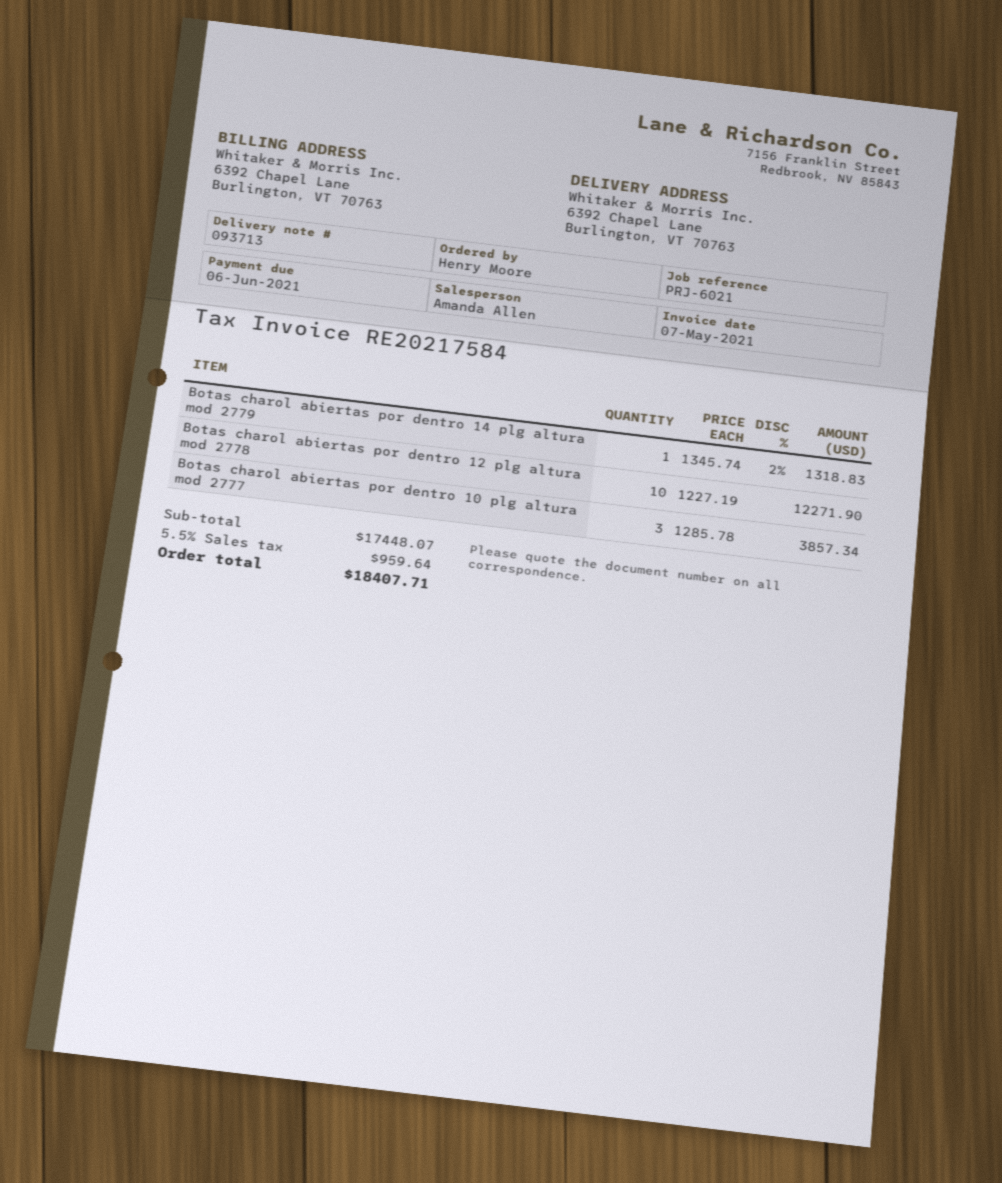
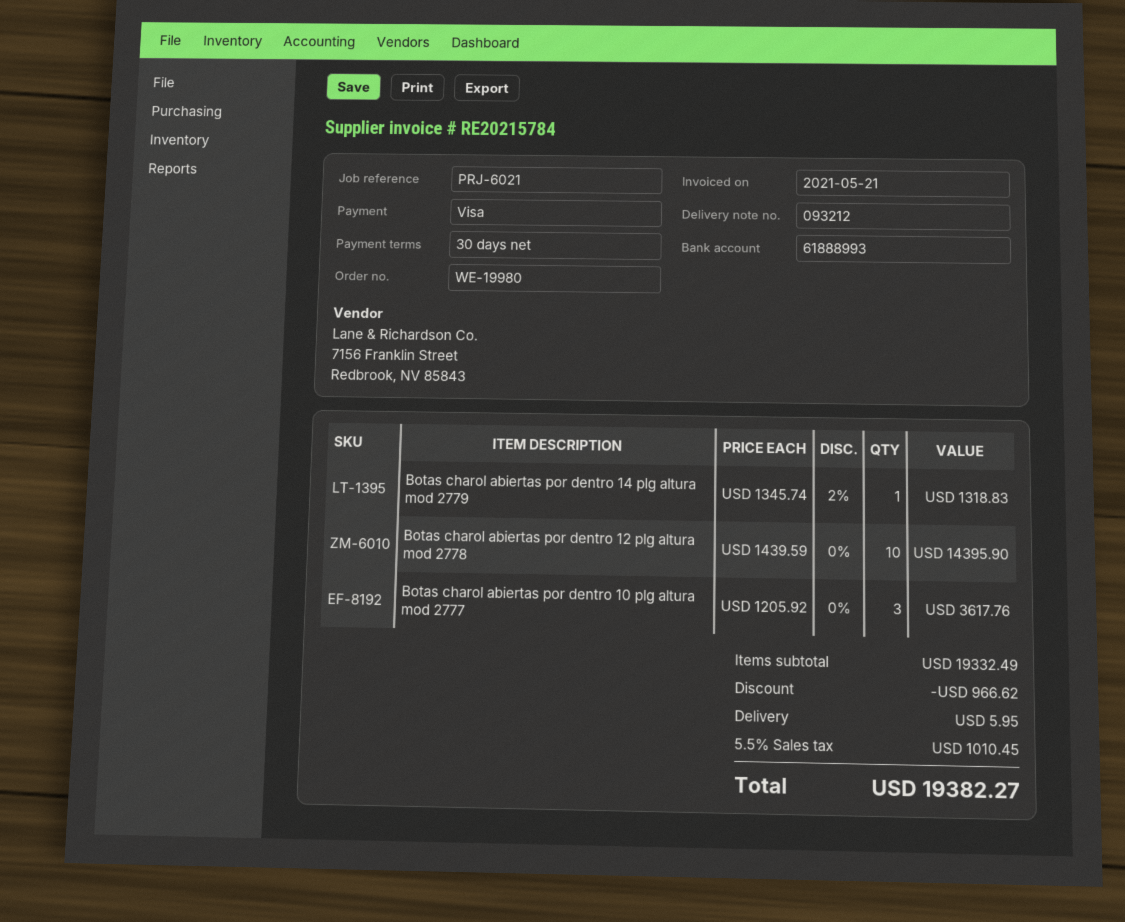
delivery note number: 093713 -> 093212
invoice number: RE20217584 -> RE20215784
invoice date: 2021-05-07 -> 2021-05-21
Botas charol abiertas por dentro 12 plg altura mod 2778: 10 x 1227.19 = 12271.90 -> 10 x 1439.59 = 14395.90
Botas charol abiertas por dentro 10 plg altura mod 2777: 3 x 1285.78 = 3857.34 -> 3 x 1205.92 = 3617.76
subtotal: 17448.07 -> 19332.49
discount: none -> 966.62
shipping: none -> 5.95
tax: 5.5% = 959.64 -> 5.5% = 1010.45
total: 18407.71 -> 19382.27

